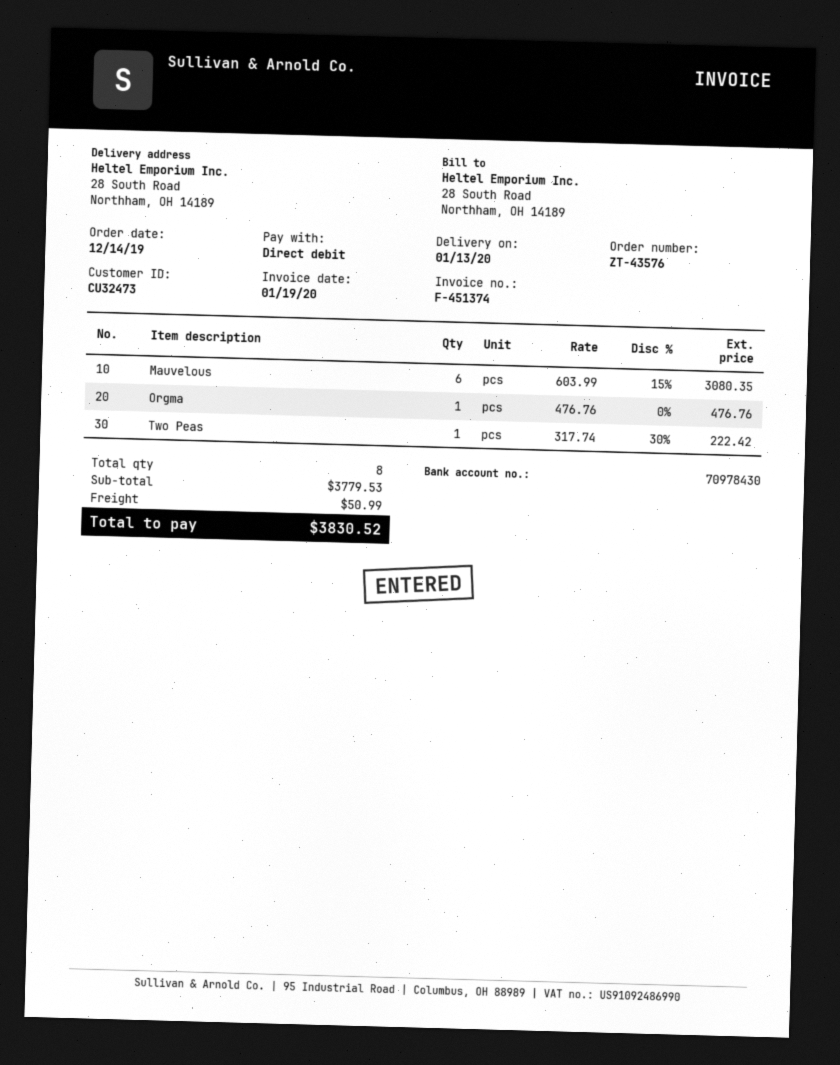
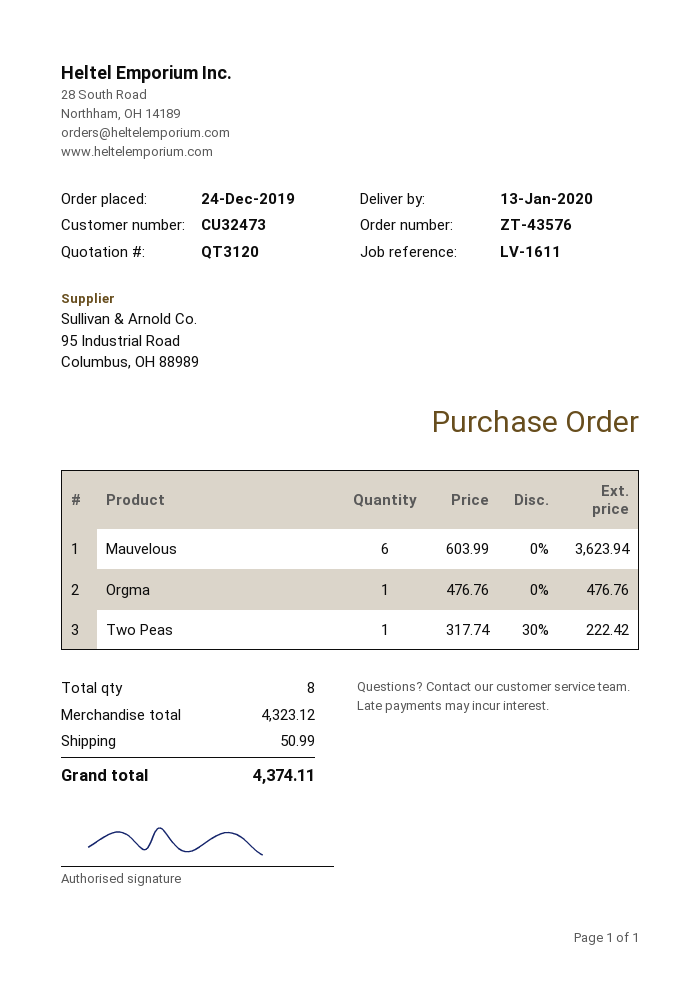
order date: 2019-12-14 -> 2019-12-24
Mauvelous: 6 x 603.99 - 15% = 3080.35 -> 6 x 603.99 = 3623.94
subtotal: 3779.53 -> 4323.12
total: 3830.52 -> 4374.11

